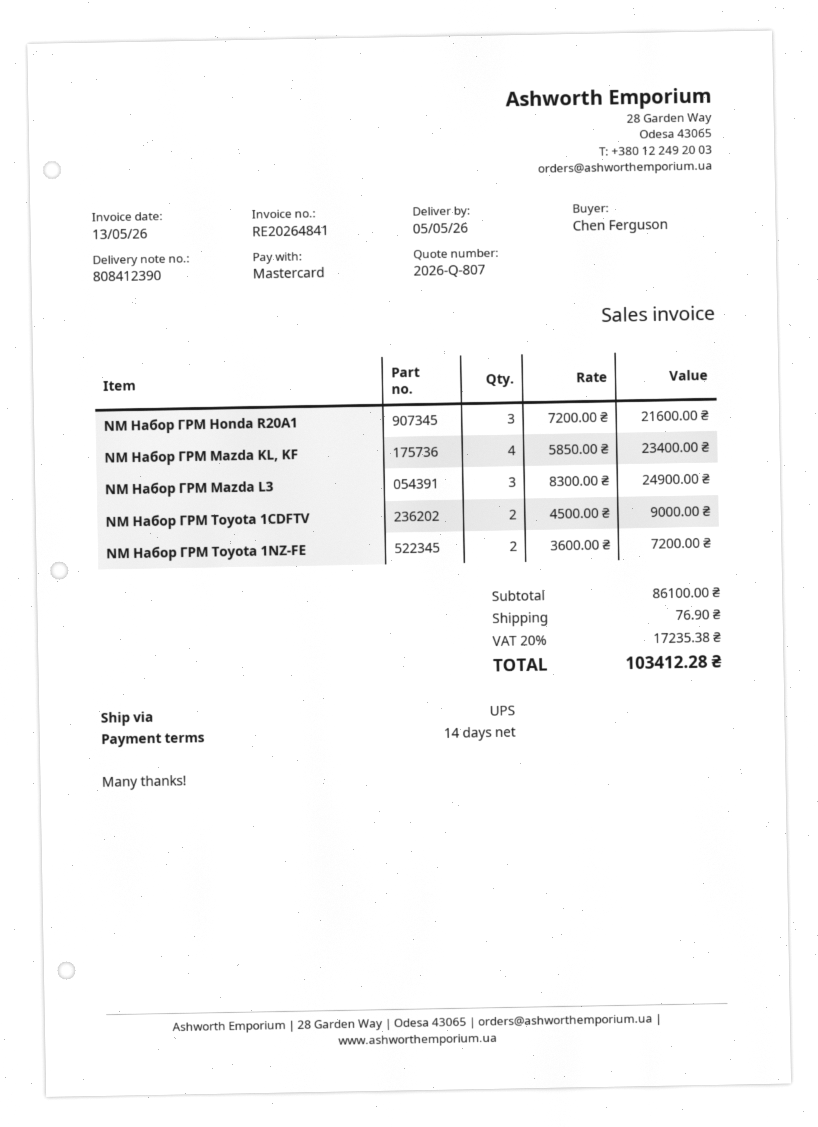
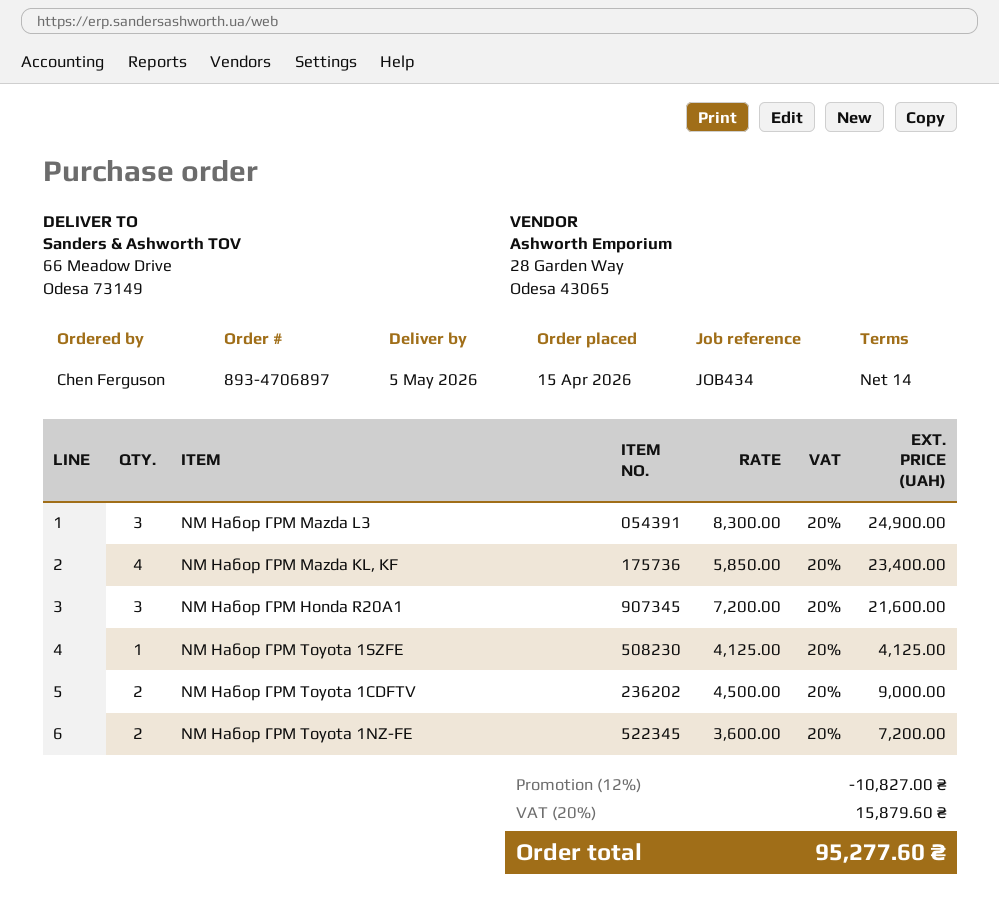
NM Набор ГРМ Toyota 1SZFE: none -> 1 x 4125.00 = 4125.00
discount: none -> 12% = 10827.00
shipping: 76.90 -> none
tax: 20% = 17235.38 -> 20% = 15879.60
total: 103412.28 -> 95277.60

